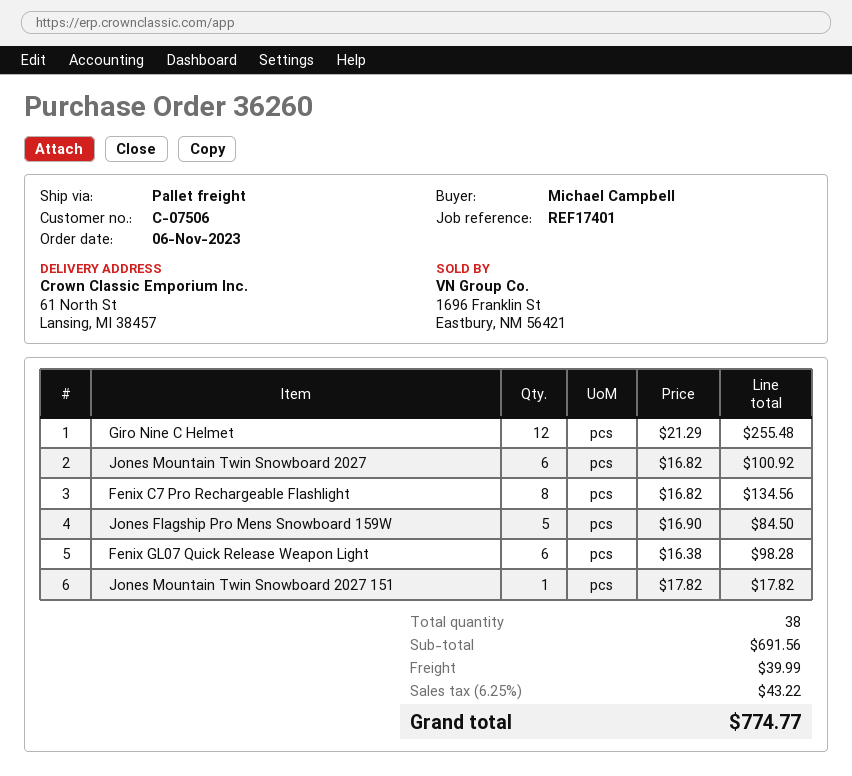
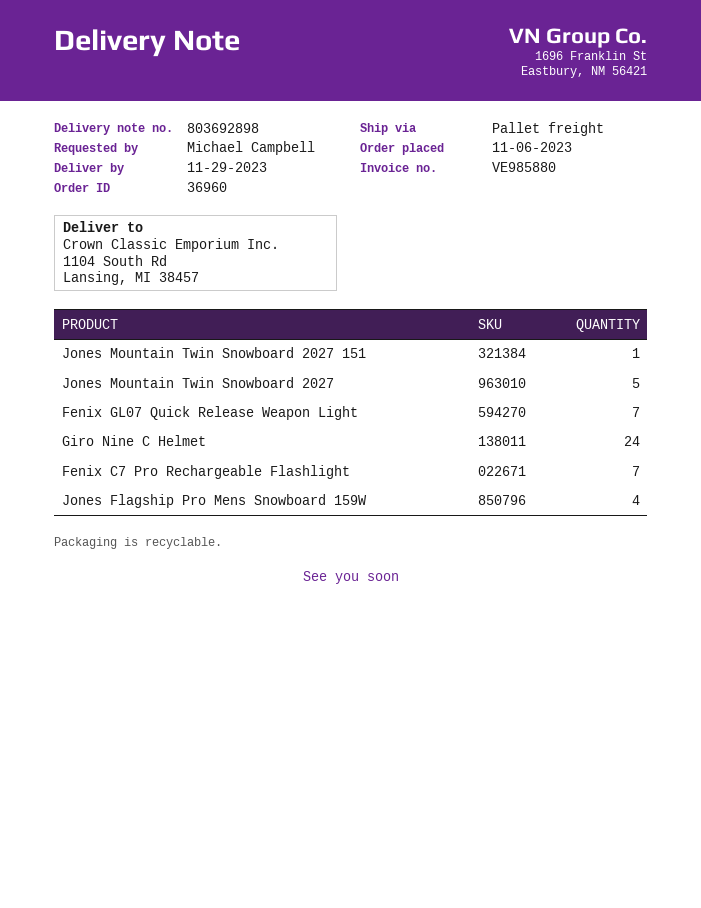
order number: 36260 -> 36960
ship to: 61 North St, Lansing, MI 38457 -> 1104 South Rd, Lansing, MI 38457
Giro Nine C Helmet: 12 -> 24
Jones Mountain Twin Snowboard 2027: 6 -> 5
Fenix C7 Pro Rechargeable Flashlight: 8 -> 7
Jones Flagship Pro Mens Snowboard 159W: 5 -> 4
Fenix GL07 Quick Release Weapon Light: 6 -> 7

